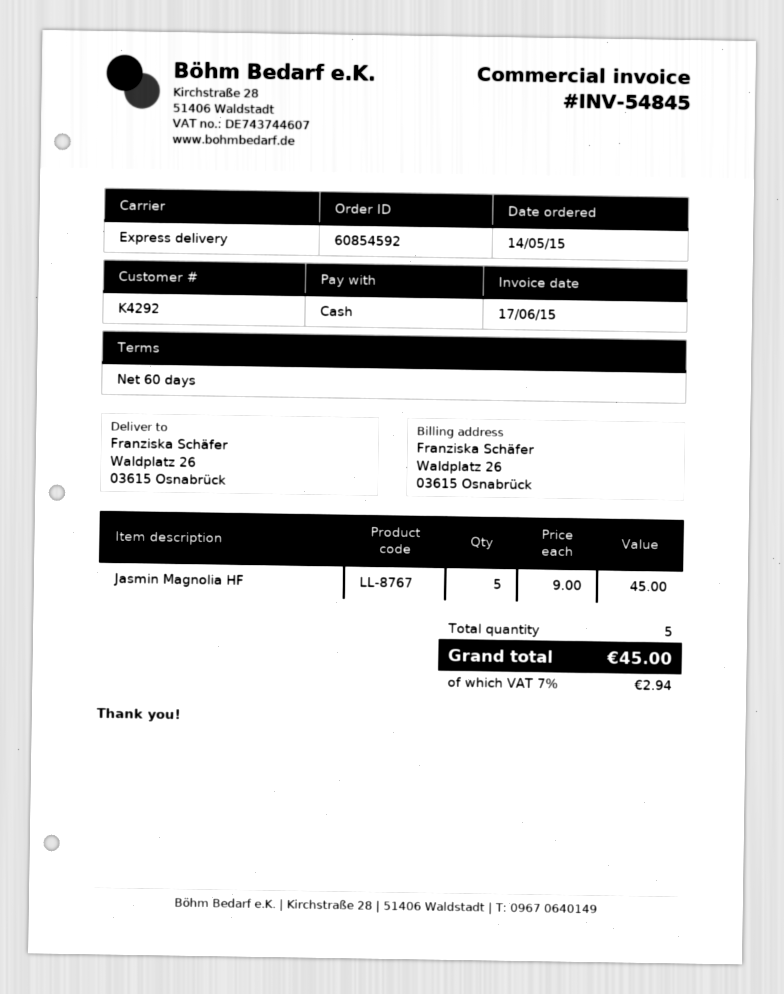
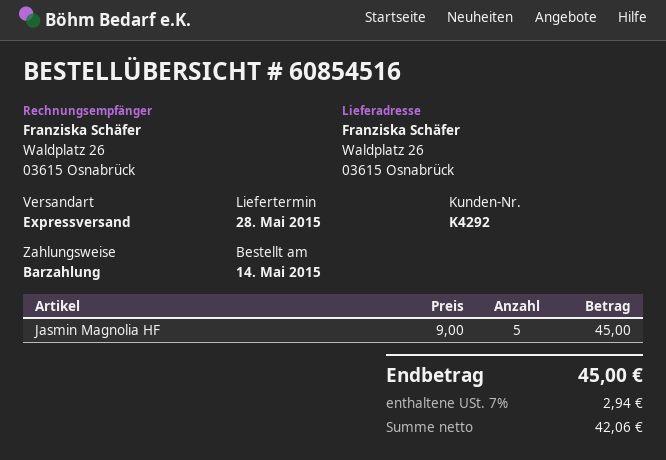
order number: 60854592 -> 60854516

